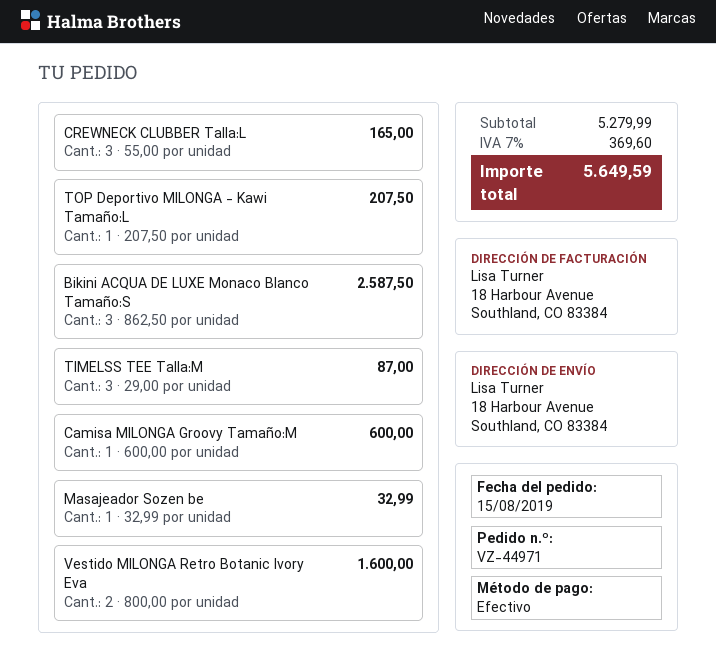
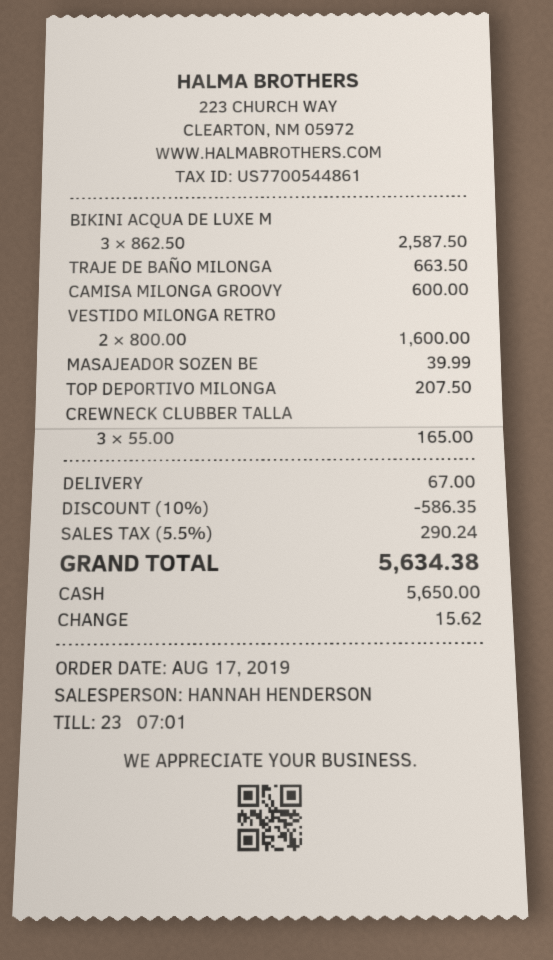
order date: 2019-08-15 -> 2019-08-17
TIMELSS TEE Talla:M: 3 x 29.00 = 87.00 -> none
Masajeador Sozen be: 1 x 32.99 = 32.99 -> 1 x 39.99 = 39.99
TRAJE DE BAÑO MILONGA: none -> 1 x 663.50 = 663.50
discount: none -> 10% = 586.35
shipping: none -> 67.00
tax: 7% = 369.60 -> 5.5% = 290.24
total: 5649.59 -> 5634.38

